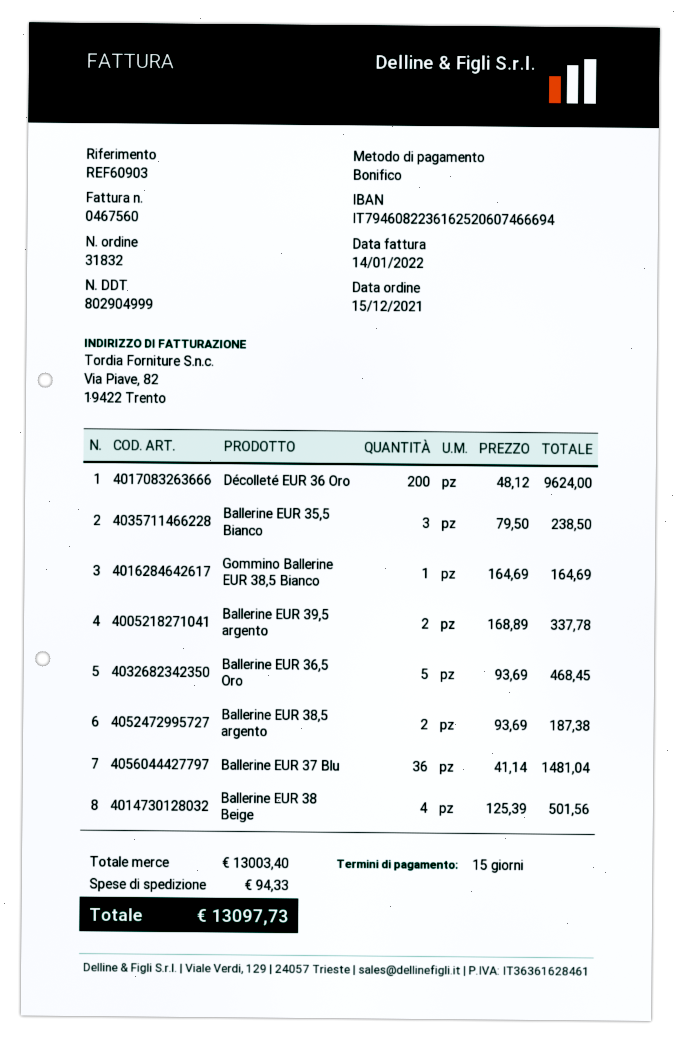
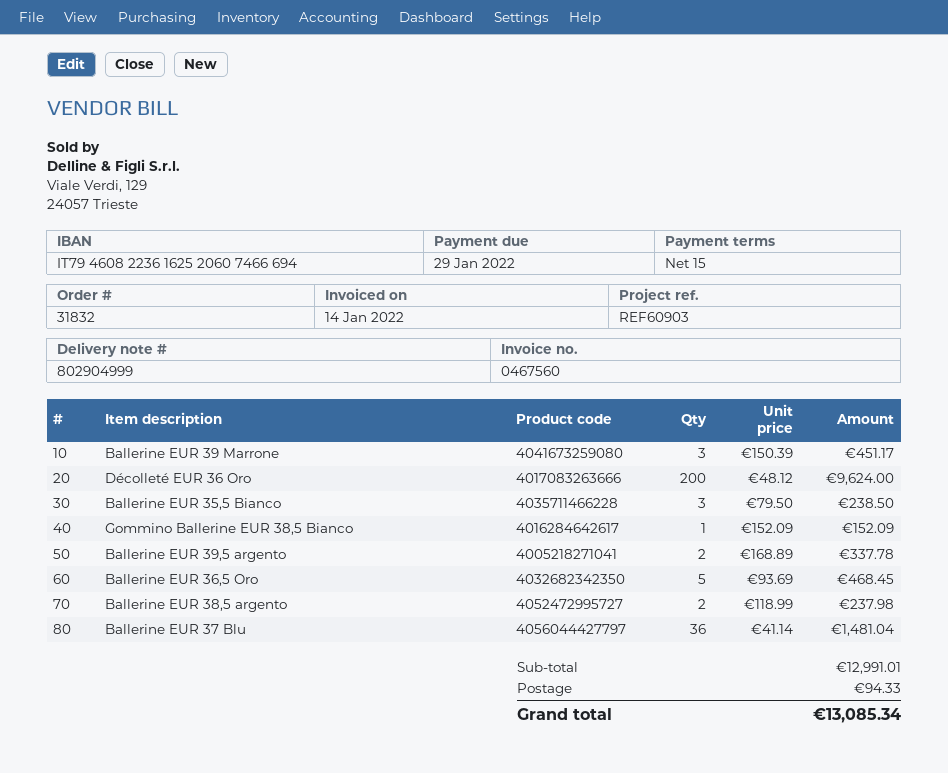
Gommino Ballerine EUR 38,5 Bianco: 1 x 164.69 = 164.69 -> 1 x 152.09 = 152.09
Ballerine EUR 38,5 argento: 2 x 93.69 = 187.38 -> 2 x 118.99 = 237.98
Ballerine EUR 38 Beige: 4 x 125.39 = 501.56 -> none
Ballerine EUR 39 Marrone: none -> 3 x 150.39 = 451.17
subtotal: 13003.40 -> 12991.01
total: 13097.73 -> 13085.34

